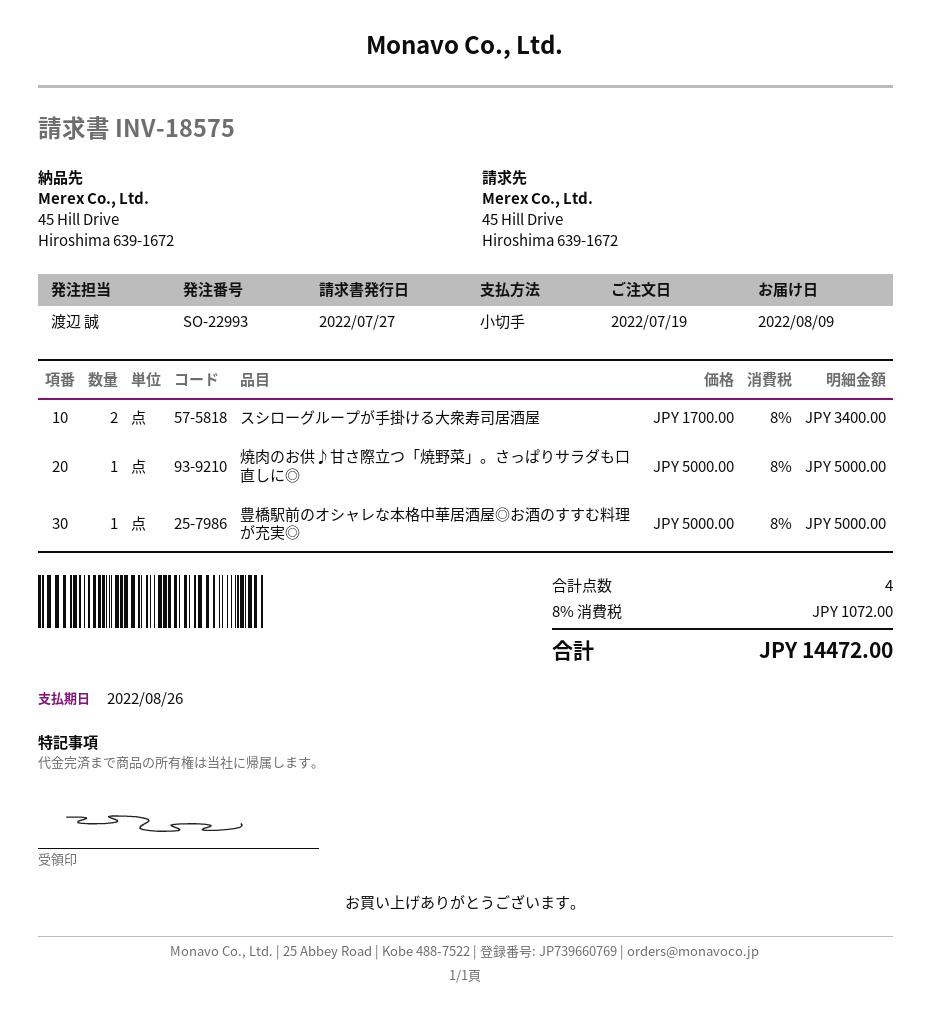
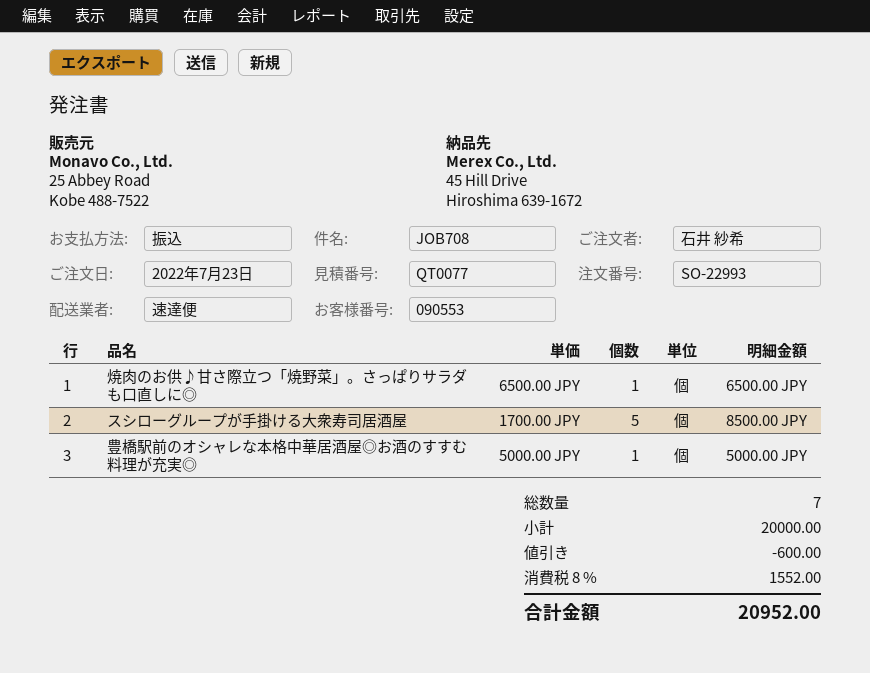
order date: 2022-07-19 -> 2022-07-23
ordered by: 渡辺 誠 -> 石井 紗希
payment method: cheque -> bank transfer
スシローグループが手掛ける大衆寿司居酒屋: 2 x 1700.00 = 3400.00 -> 5 x 1700.00 = 8500.00
焼肉のお供♪甘さ際立つ「焼野菜」。さっぱりサラダも口直しに◎: 1 x 5000.00 = 5000.00 -> 1 x 6500.00 = 6500.00
total quantity: 4 -> 7
discount: none -> 600.00
tax: 8% = 1072.00 -> 8% = 1552.00
total: 14472.00 -> 20952.00

